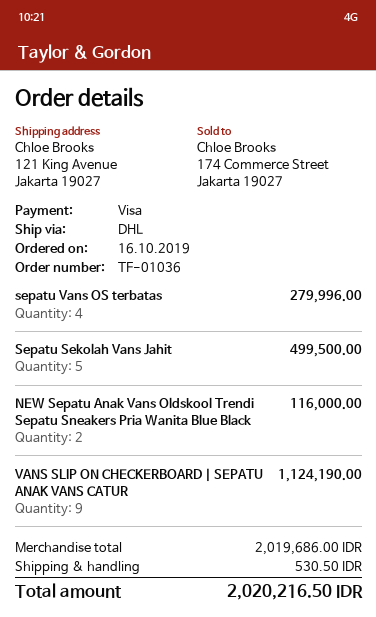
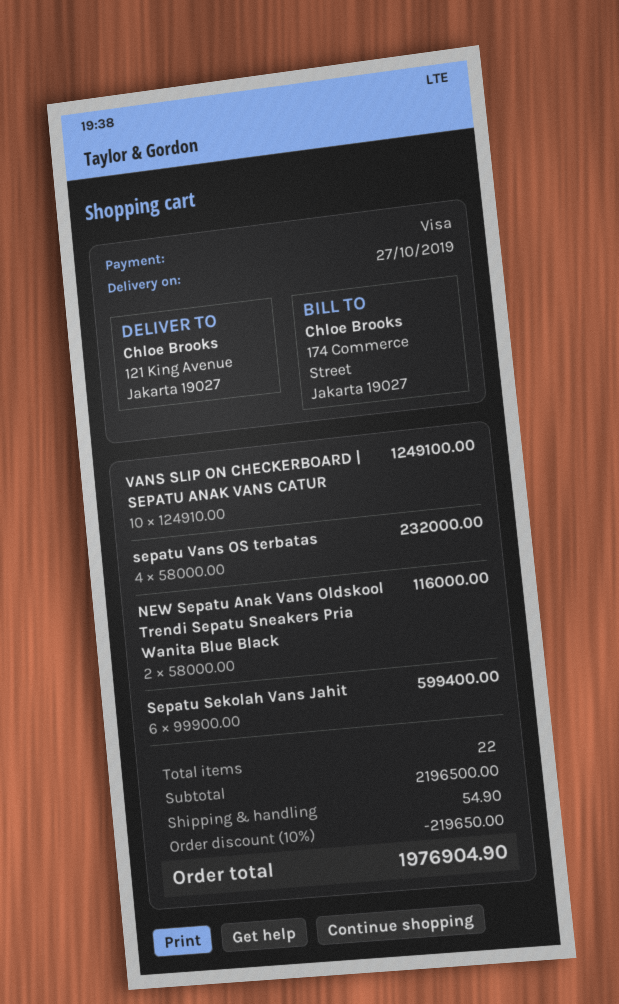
sepatu Vans OS terbatas: 4 for 279996.00 -> 4 for 232000.00
Sepatu Sekolah Vans Jahit: 5 for 499500.00 -> 6 for 599400.00
VANS SLIP ON CHECKERBOARD | SEPATU ANAK VANS CATUR: 9 for 1124190.00 -> 10 for 1249100.00
subtotal: 2019686.00 -> 2196500.00
discount: none -> 10% = 219650.00
shipping: 530.50 -> 54.90
total: 2020216.50 -> 1976904.90

